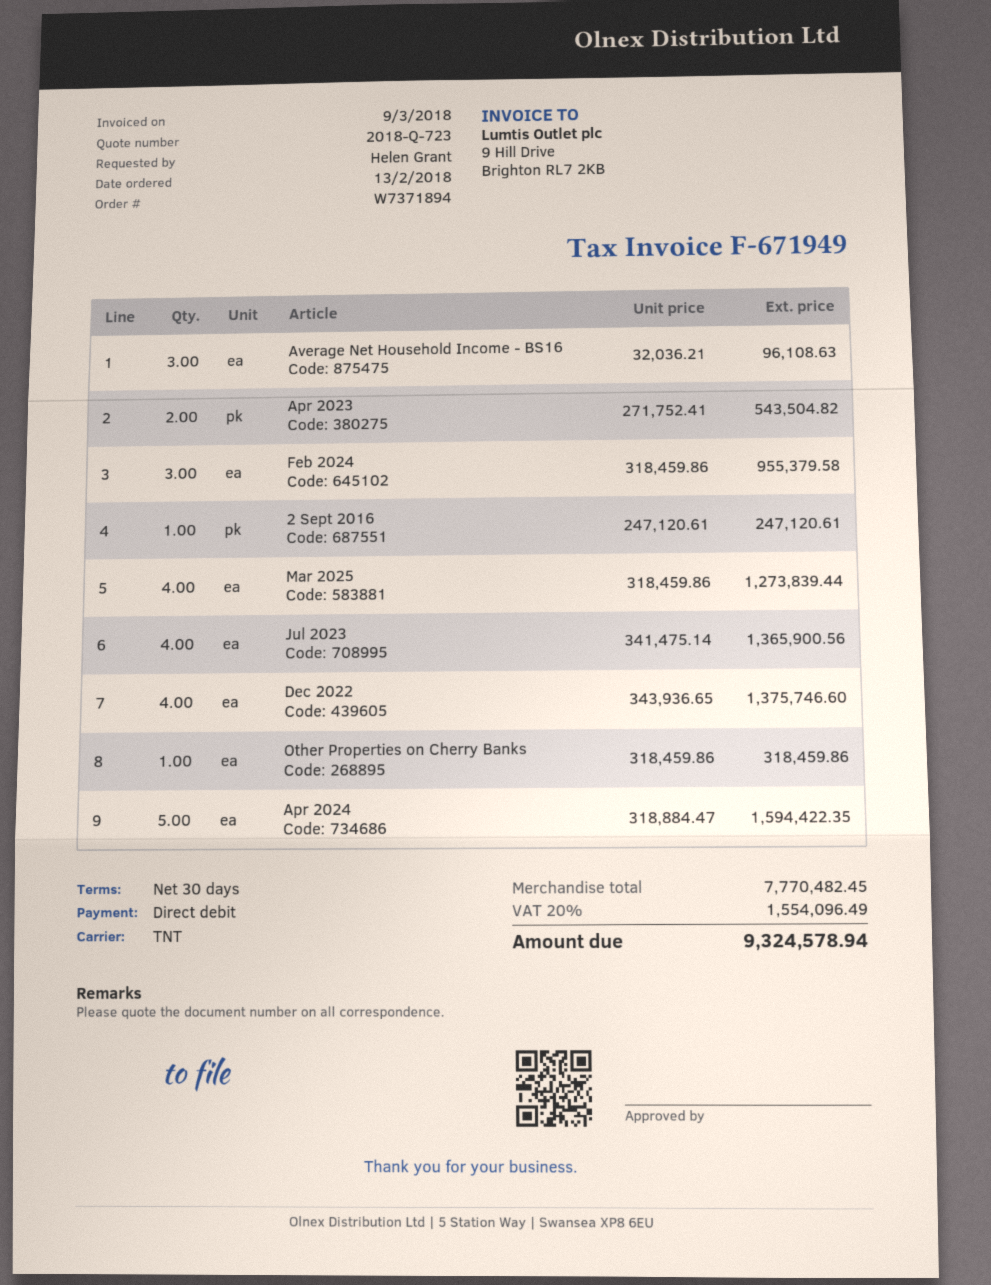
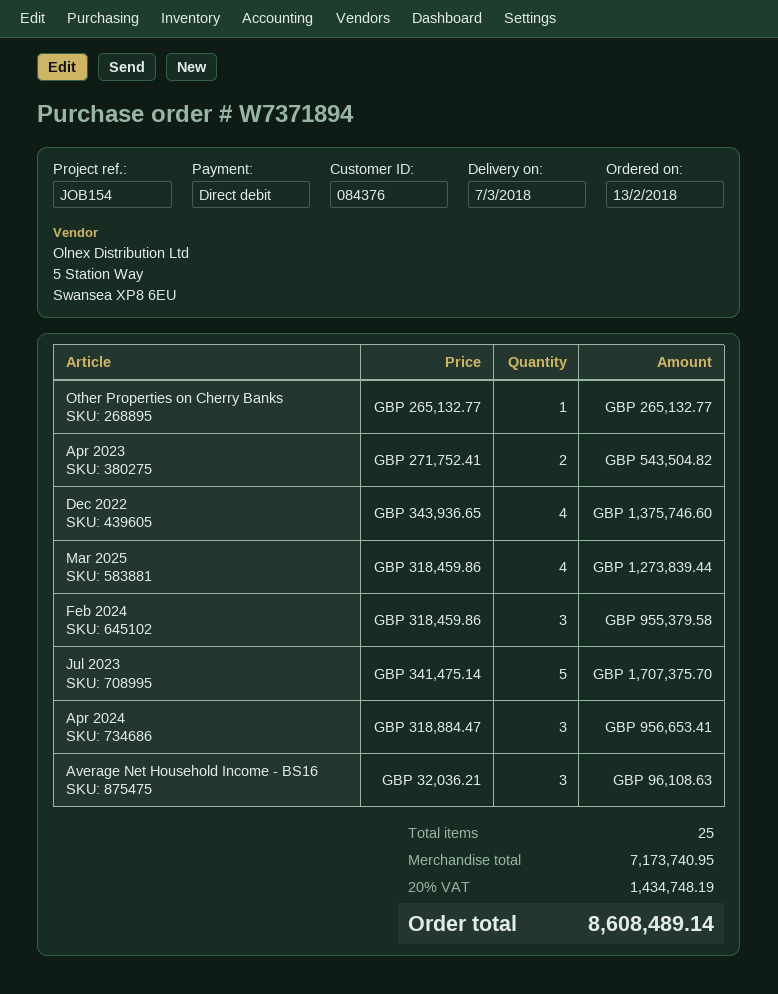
2 Sept 2016: 1 x 247120.61 = 247120.61 -> none
Jul 2023: 4 x 341475.14 = 1365900.56 -> 5 x 341475.14 = 1707375.70
Other Properties on Cherry Banks: 1 x 318459.86 = 318459.86 -> 1 x 265132.77 = 265132.77
Apr 2024: 5 x 318884.47 = 1594422.35 -> 3 x 318884.47 = 956653.41
subtotal: 7770482.45 -> 7173740.95
tax: 20% = 1554096.49 -> 20% = 1434748.19
total: 9324578.94 -> 8608489.14

